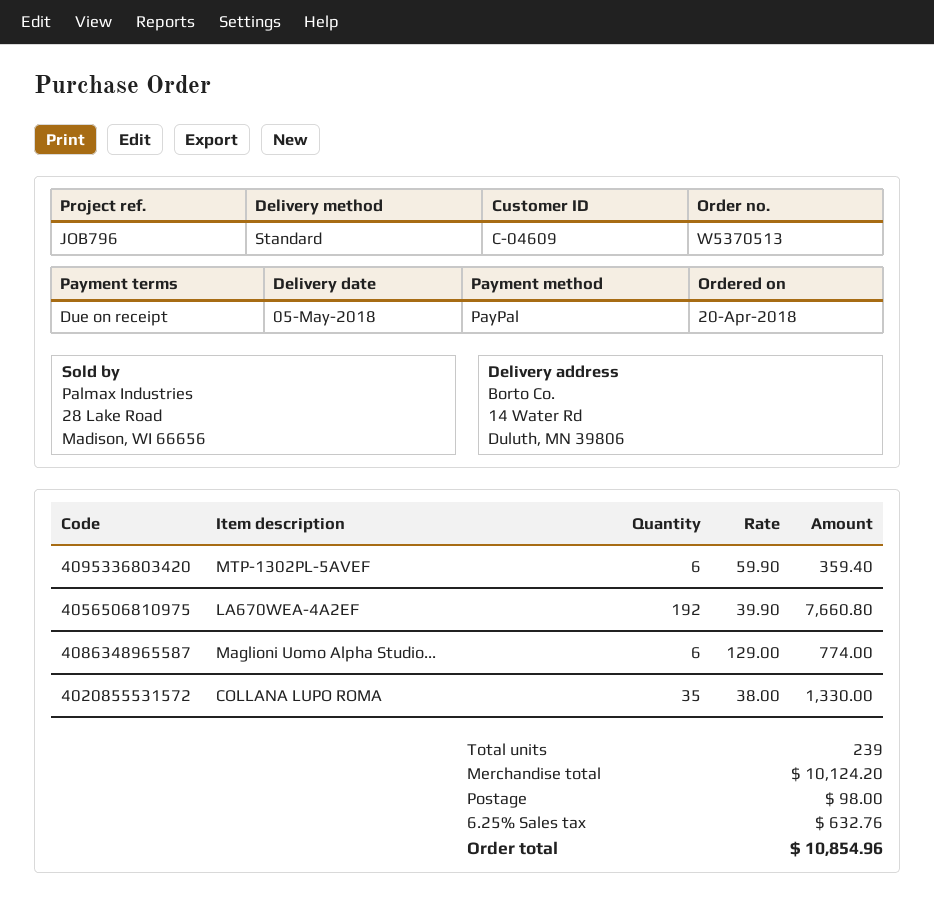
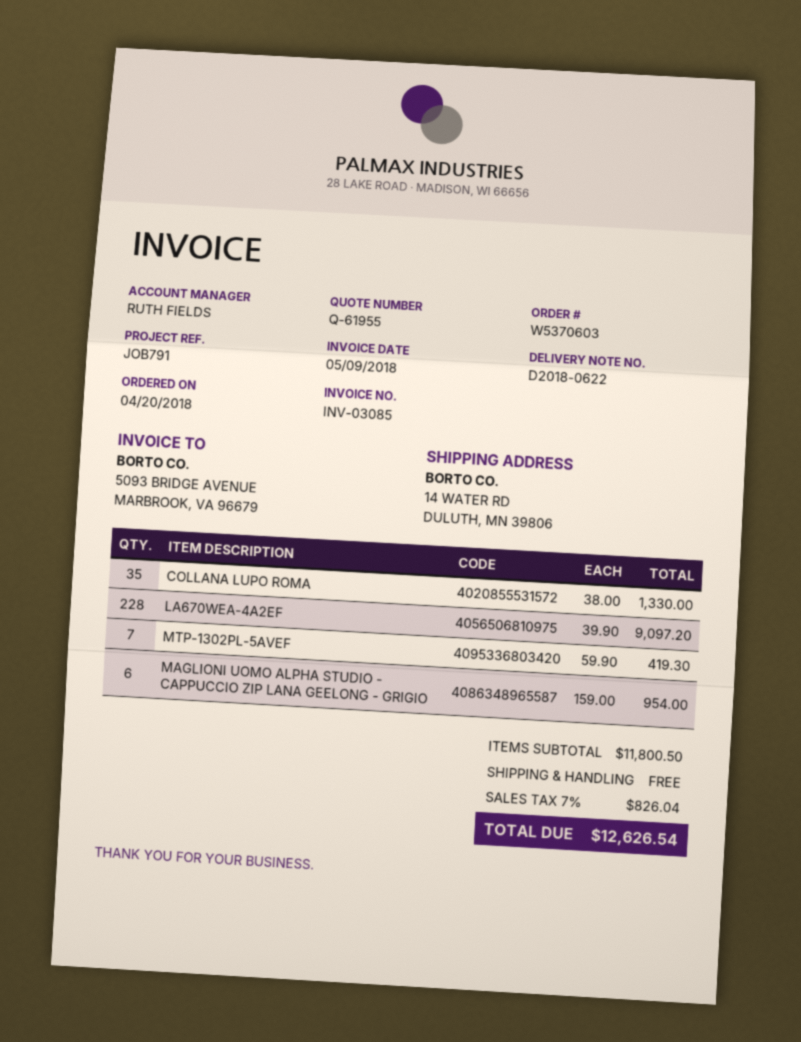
order number: W5370513 -> W5370603
reference: JOB796 -> JOB791
MTP-1302PL-5AVEF: 6 x 59.90 = 359.40 -> 7 x 59.90 = 419.30
LA670WEA-4A2EF: 192 x 39.90 = 7660.80 -> 228 x 39.90 = 9097.20
Maglioni Uomo Alpha Studio...: 6 x 129.00 = 774.00 -> 6 x 159.00 = 954.00
subtotal: 10124.20 -> 11800.50
shipping: 98.00 -> 0.00
tax: 6.25% = 632.76 -> 7% = 826.04
total: 10854.96 -> 12626.54

